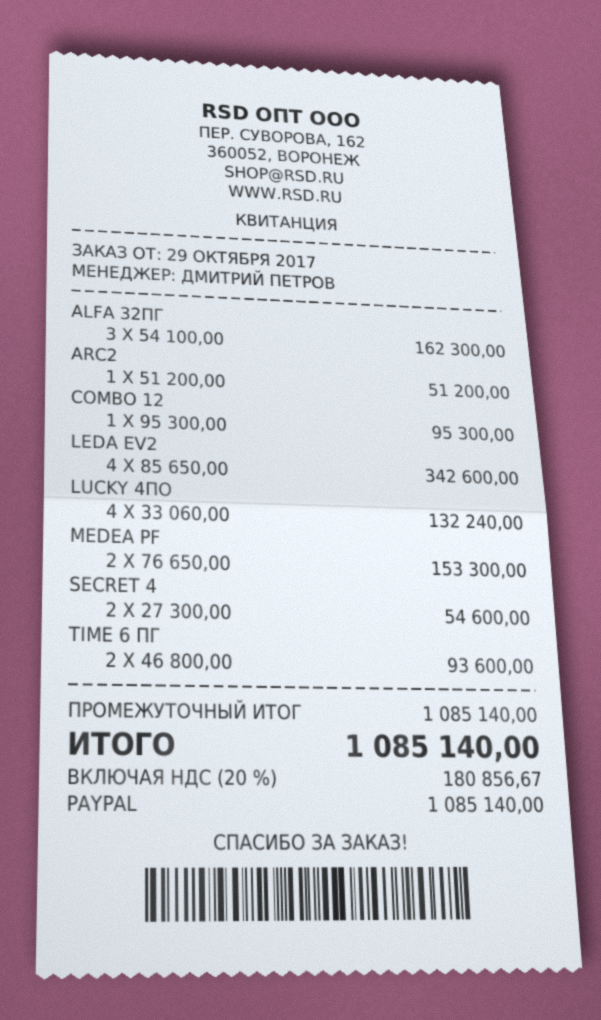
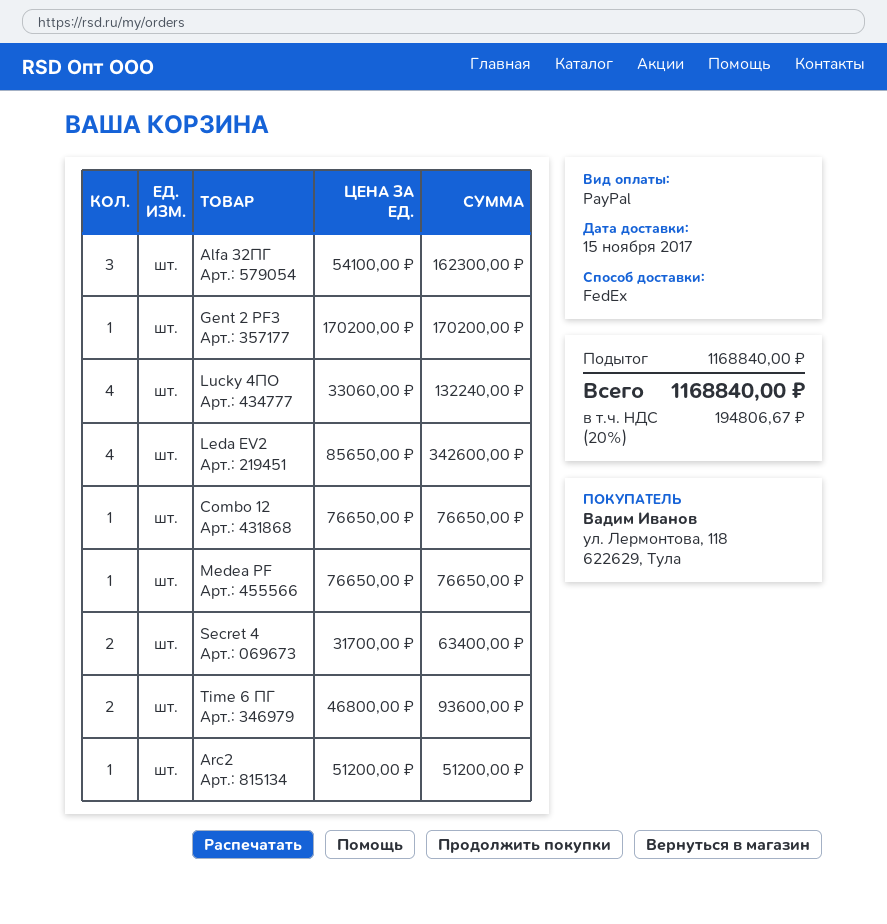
COMBO 12: 1 x 95300.00 = 95300.00 -> 1 x 76650.00 = 76650.00
MEDEA PF: 2 x 76650.00 = 153300.00 -> 1 x 76650.00 = 76650.00
SECRET 4: 2 x 27300.00 = 54600.00 -> 2 x 31700.00 = 63400.00
Gent 2 PF3: none -> 1 x 170200.00 = 170200.00
subtotal: 1085140.00 -> 1168840.00
tax: 20% = 180856.67 -> 20% = 194806.67
total: 1085140.00 -> 1168840.00

